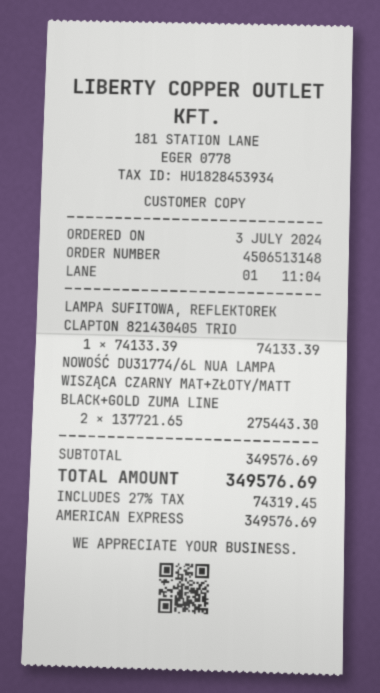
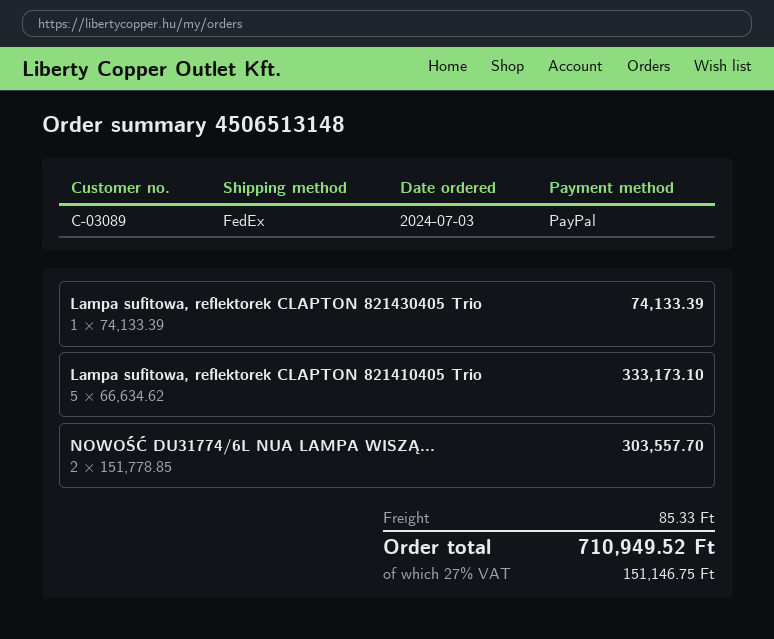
payment method: American Express -> PayPal
NOWOŚĆ DU31774/6L NUA LAMPA WISZĄCA CZARNY MAT+ZŁOTY/MATT BLACK+GOLD ZUMA LINE: 2 x 137721.65 = 275443.30 -> 2 x 151778.85 = 303557.70
Lampa sufitowa, reflektorek CLAPTON 821410405 Trio: none -> 5 x 66634.62 = 333173.10
shipping: none -> 85.33
tax: 27% = 74319.45 -> 27% = 151146.75
total: 349576.69 -> 710949.52

